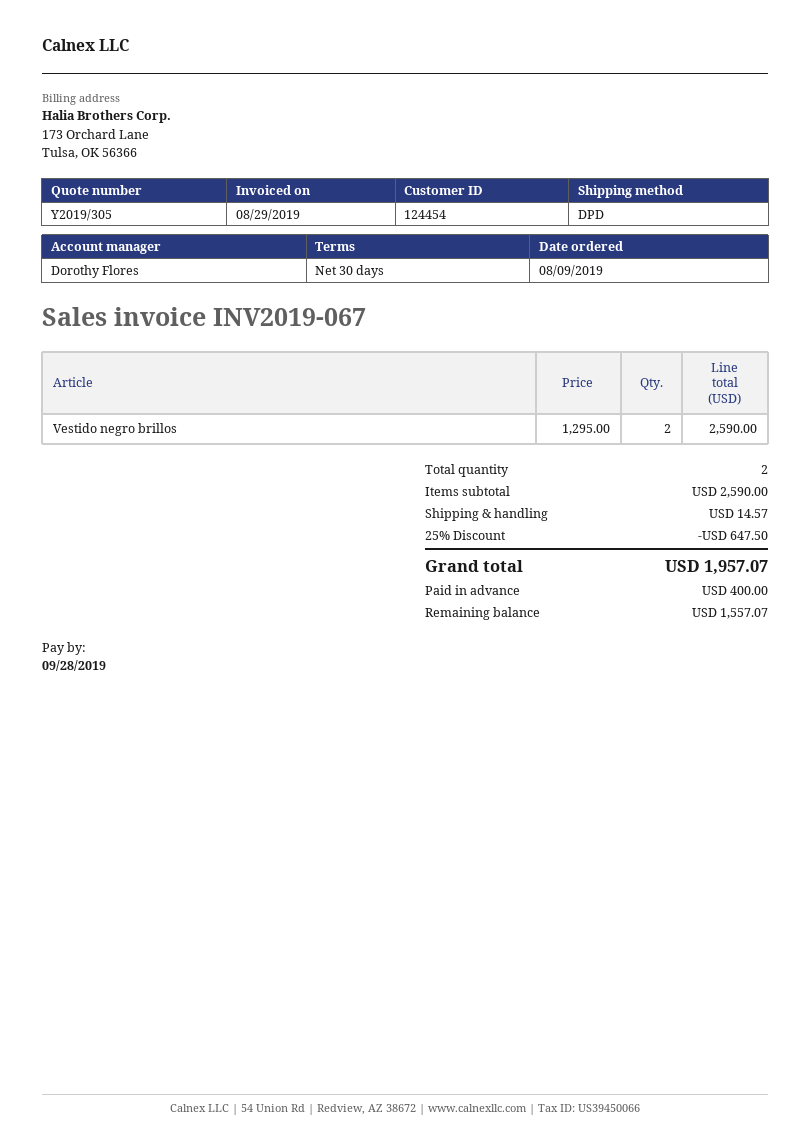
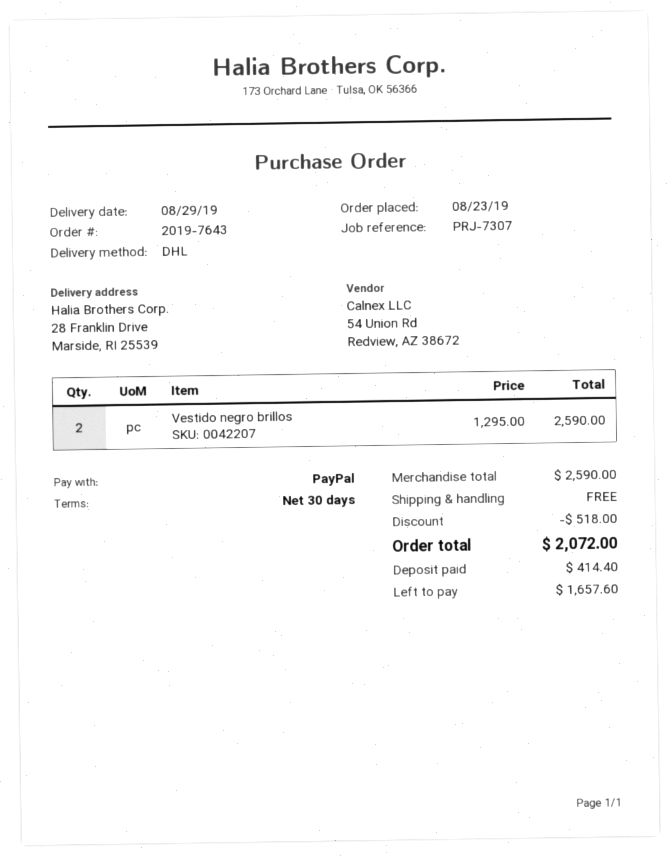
order date: 2019-08-09 -> 2019-08-23
shipping method: DPD -> DHL
discount: 647.50 -> 518.00
shipping: 14.57 -> 0.00
total: 1957.07 -> 2072.00
deposit: 400.00 -> 414.40
balance: 1557.07 -> 1657.60

